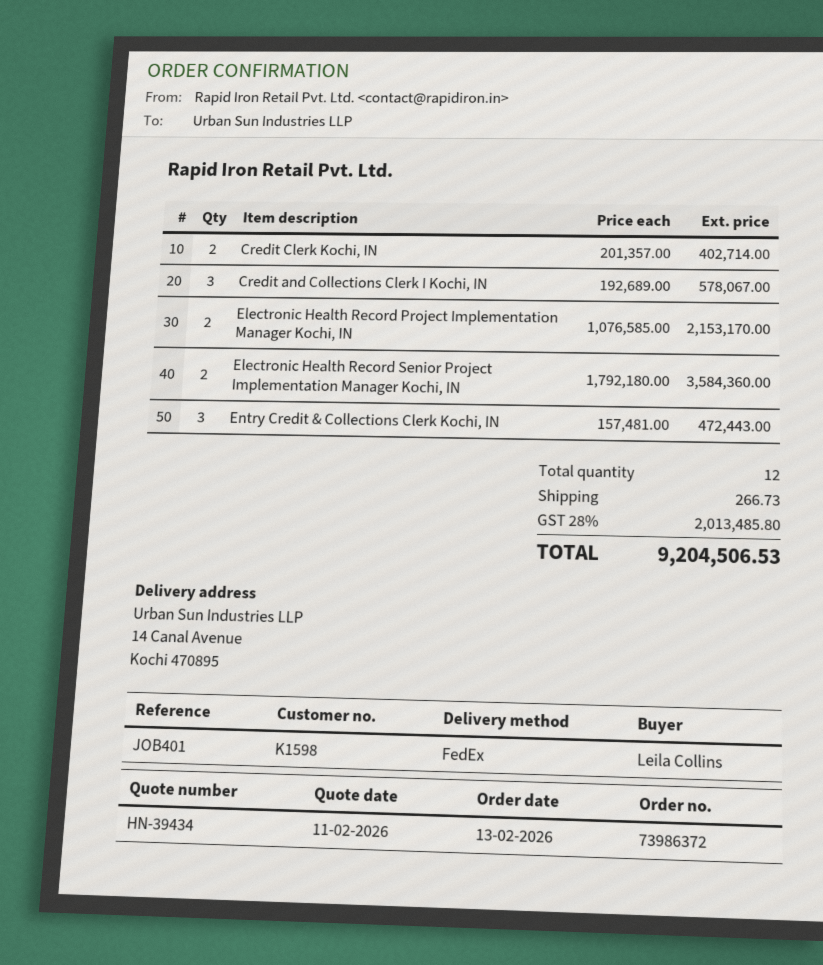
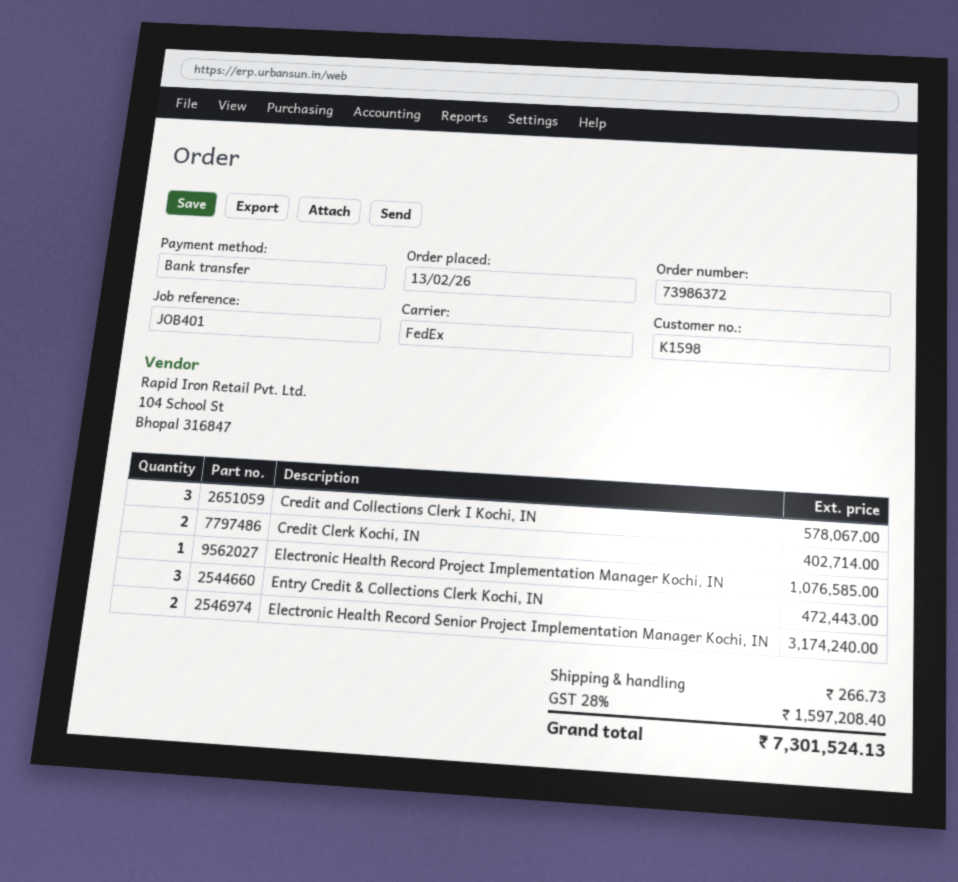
Electronic Health Record Project Implementation Manager Kochi, IN: 2 for 2153170.00 -> 1 for 1076585.00
Electronic Health Record Senior Project Implementation Manager Kochi, IN: 2 for 3584360.00 -> 2 for 3174240.00
tax: 28% = 2013485.80 -> 28% = 1597208.40
total: 9204506.53 -> 7301524.13

